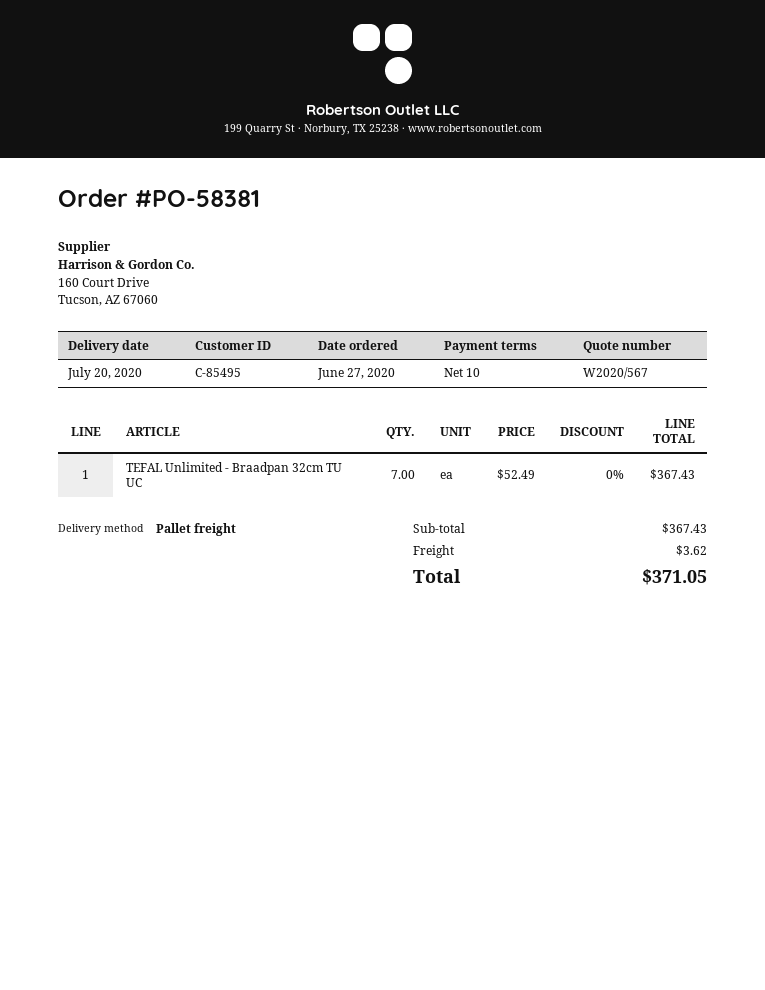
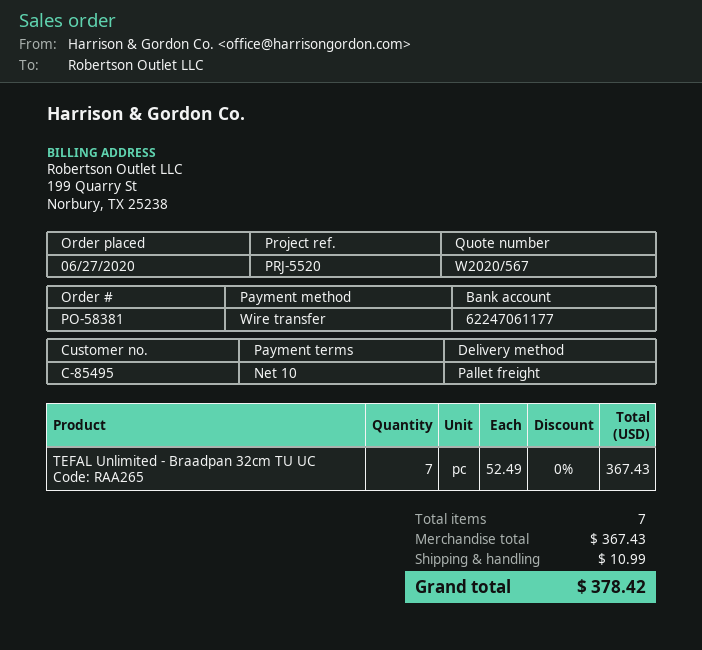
shipping: 3.62 -> 10.99
total: 371.05 -> 378.42

